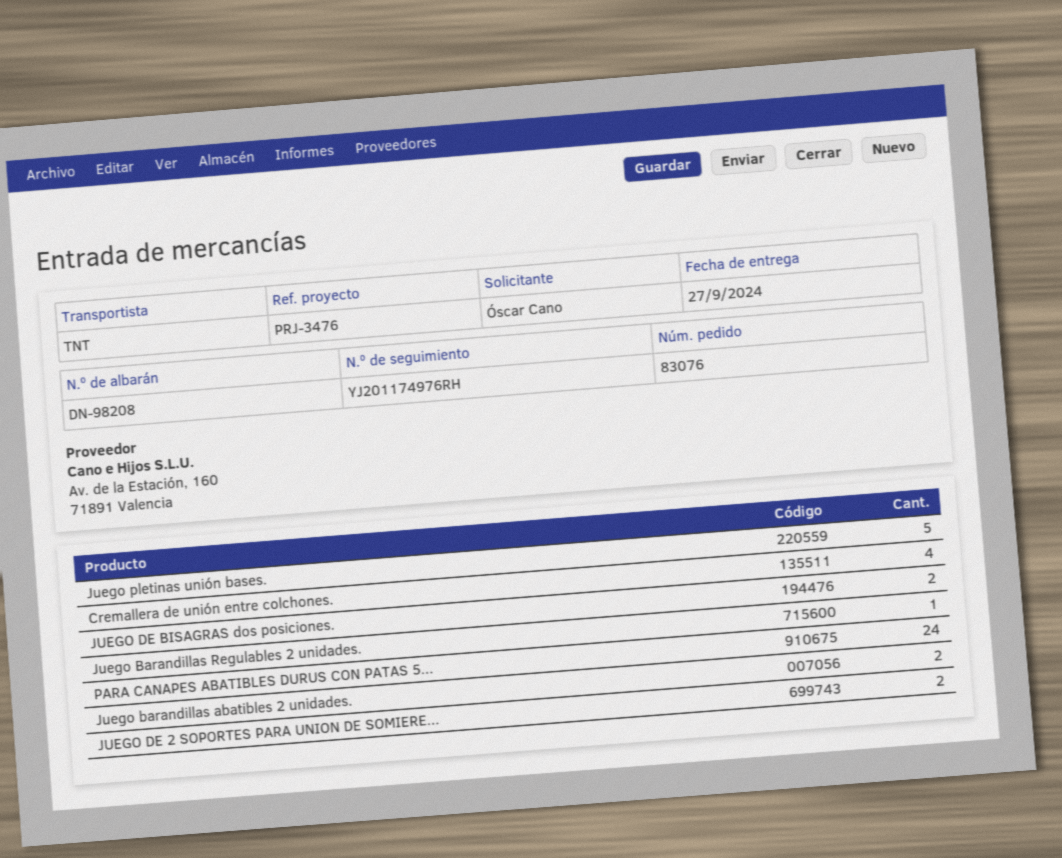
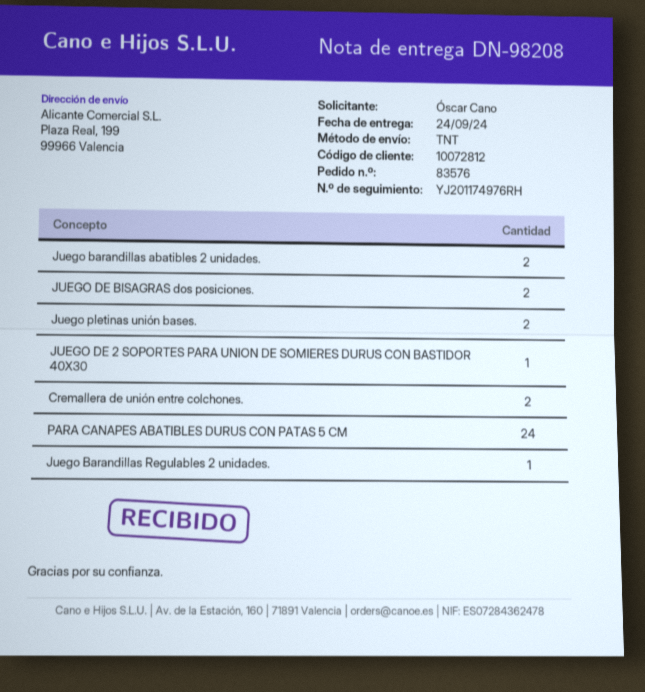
order number: 83076 -> 83576
delivery date: 2024-09-27 -> 2024-09-24
Juego pletinas unión bases.: 5 -> 2
Cremallera de unión entre colchones.: 4 -> 2
JUEGO DE 2 SOPORTES PARA UNION DE SOMIERE...: 2 -> 1

